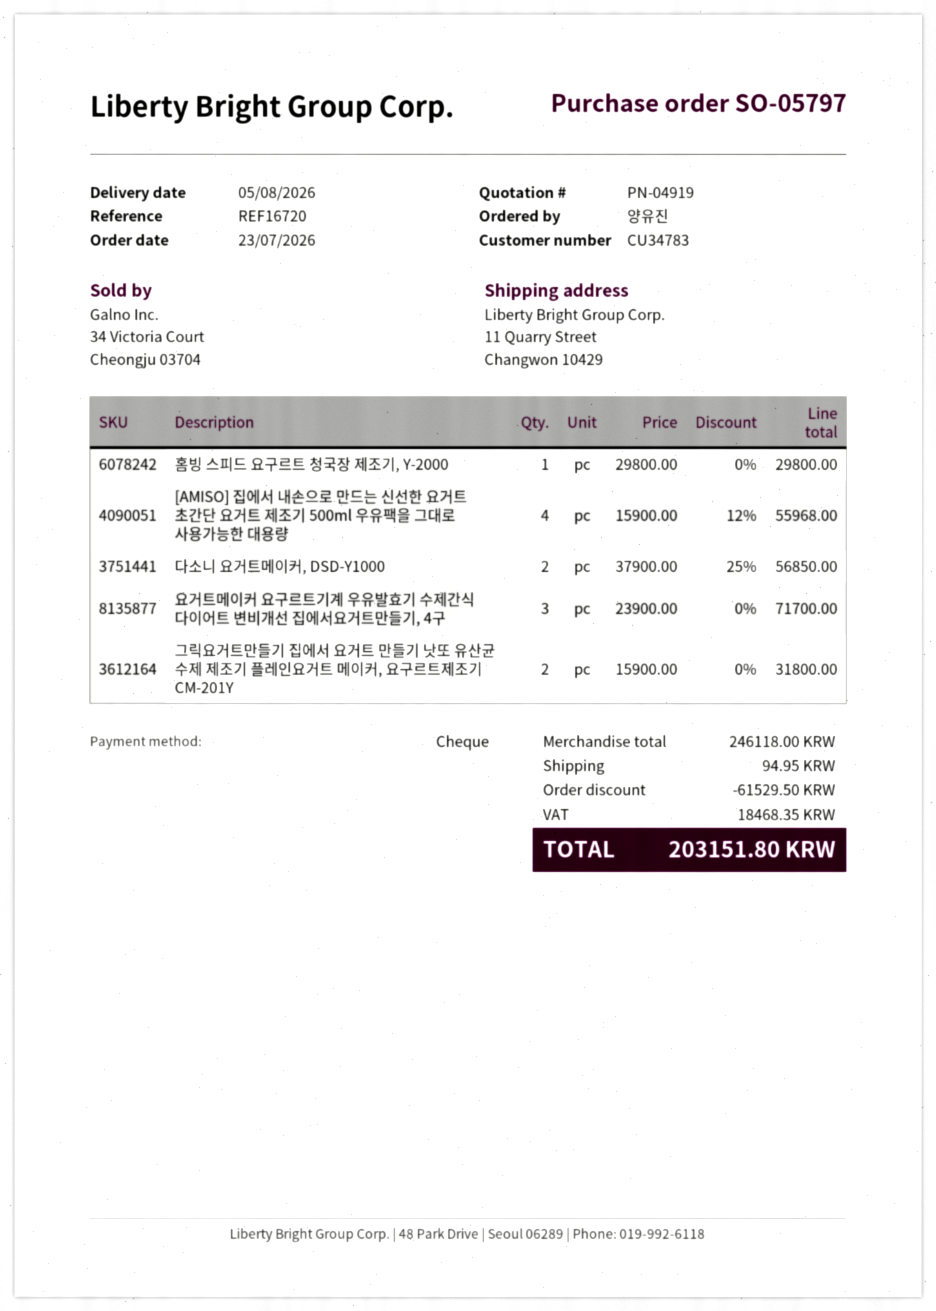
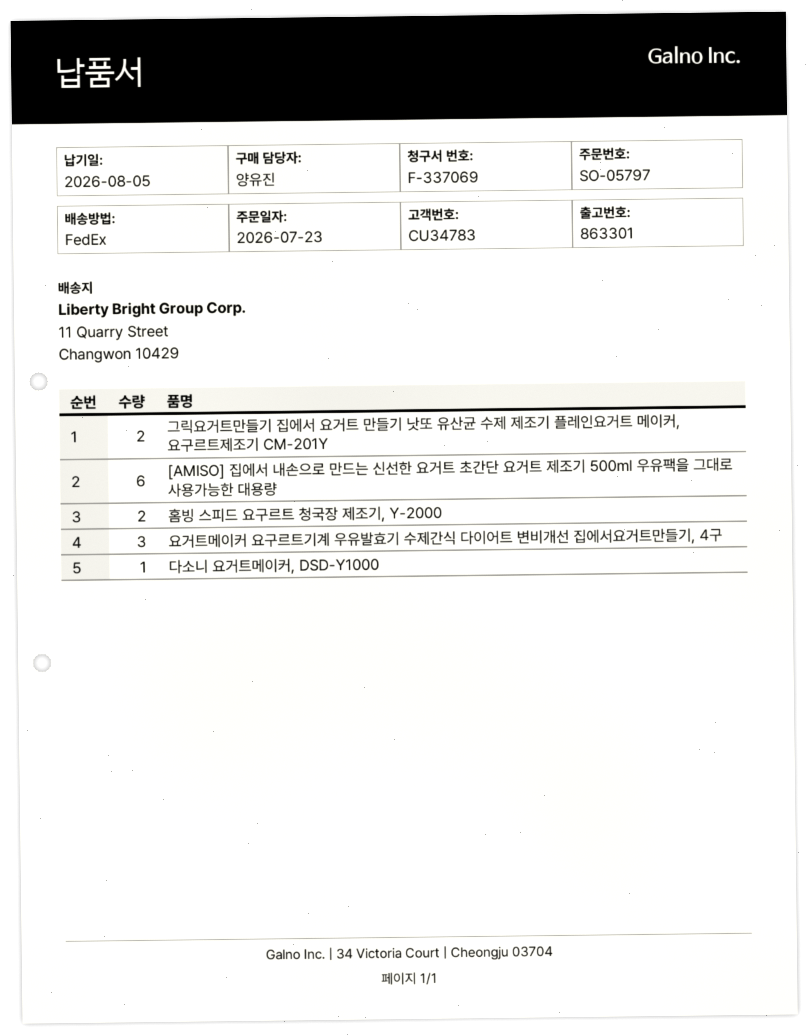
홈빙 스피드 요구르트 청국장 제조기, Y-2000: 1 -> 2
[AMISO] 집에서 내손으로 만드는 신선한 요거트 초간단 요거트 제조기 500ml 우유팩을 그대로 사용가능한 대용량: 4 -> 6
다소니 요거트메이커, DSD-Y1000: 2 -> 1

